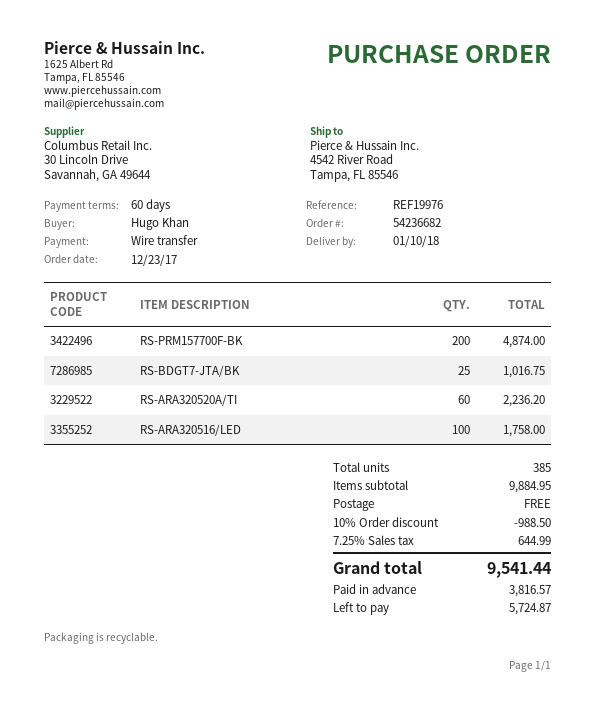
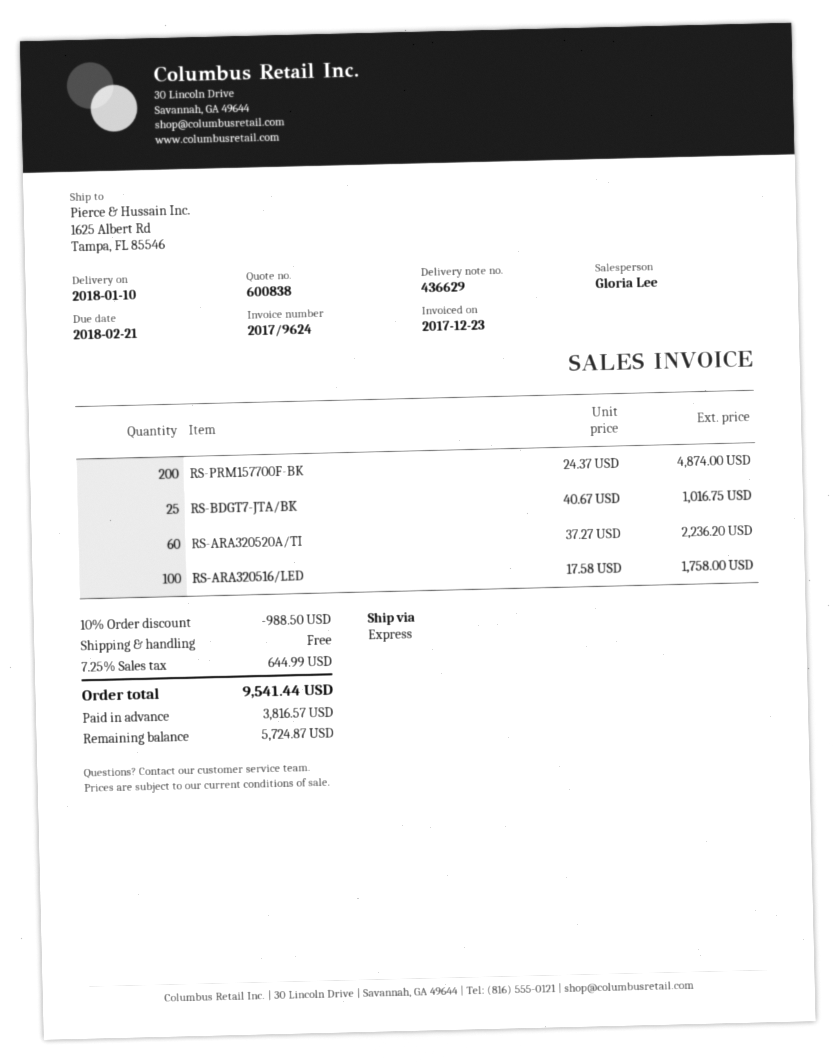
ship to: 4542 River Road, Tampa, FL 85546 -> 1625 Albert Rd, Tampa, FL 85546

